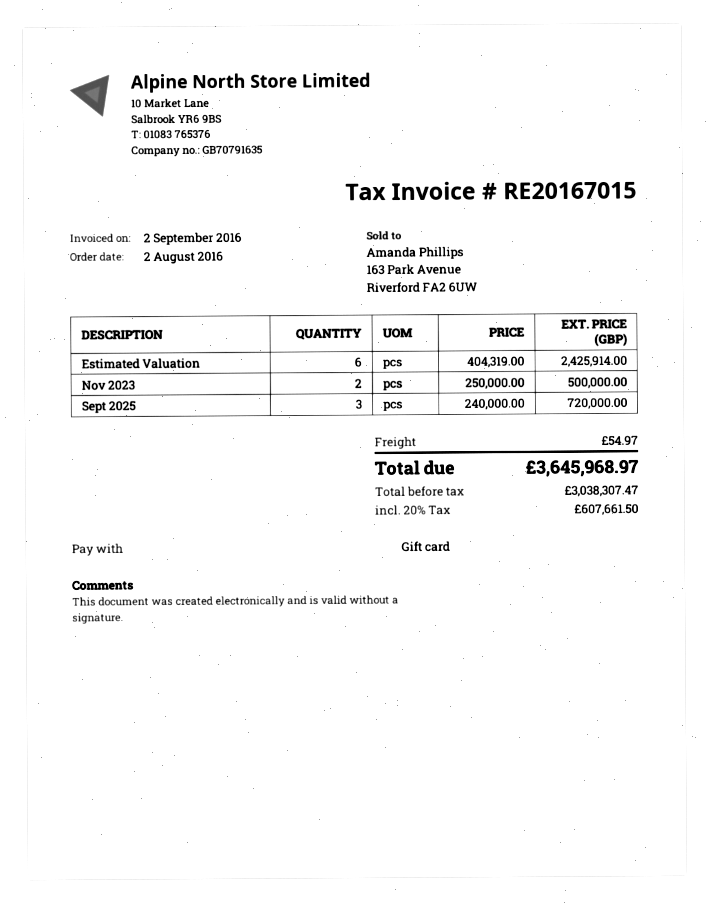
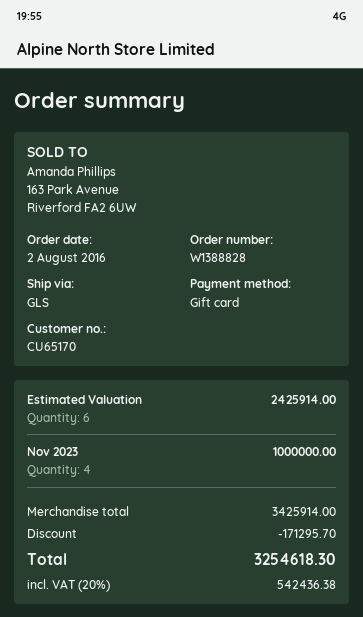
Nov 2023: 2 for 500000.00 -> 4 for 1000000.00
Sept 2025: 3 for 720000.00 -> none
discount: none -> 171295.70
shipping: 54.97 -> none
tax: 20% = 607661.50 -> 20% = 542436.38
total: 3645968.97 -> 3254618.30

